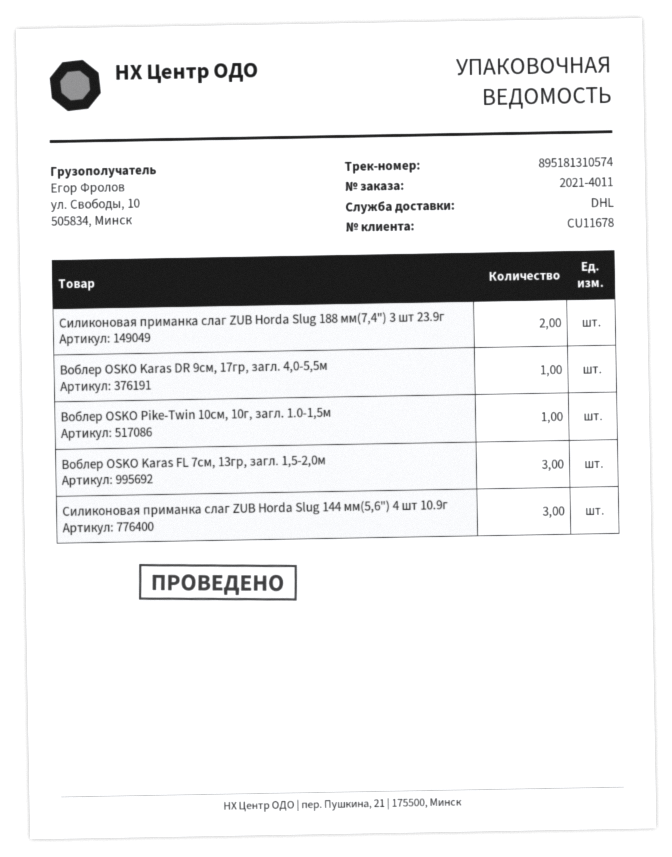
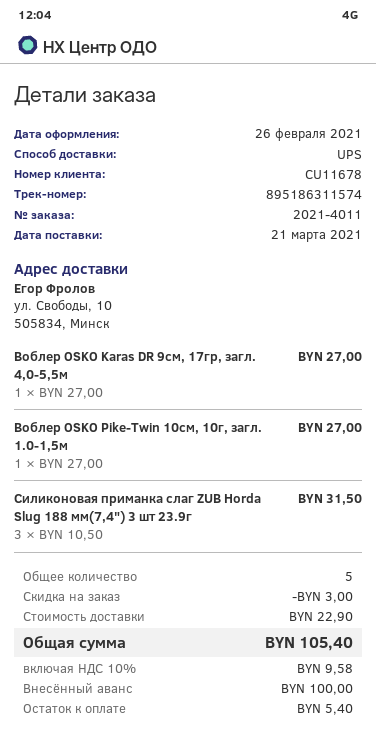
shipping method: DHL -> UPS
tracking number: 895181310574 -> 895186311574
Силиконовая приманка слаг ZUB Horda Slug 188 мм(7,4") 3 шт 23.9г: 2 -> 3
Воблер OSKO Karas FL 7см, 13гр, загл. 1,5-2,0м: 3 -> none
Силиконовая приманка слаг ZUB Horda Slug 144 мм(5,6") 4 шт 10.9г: 3 -> none

